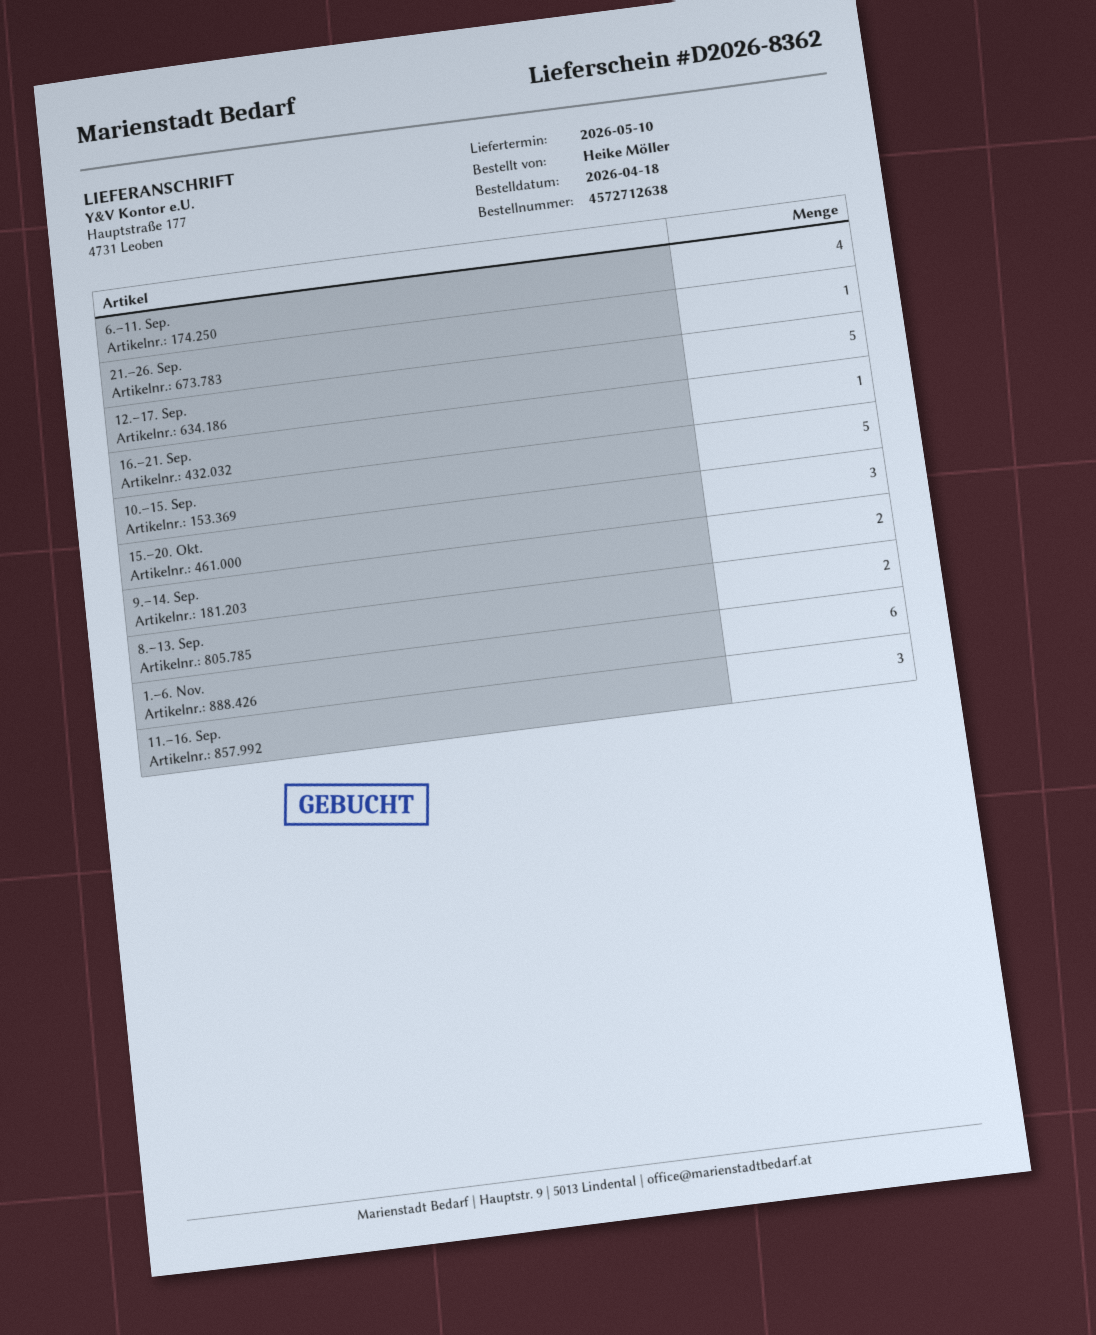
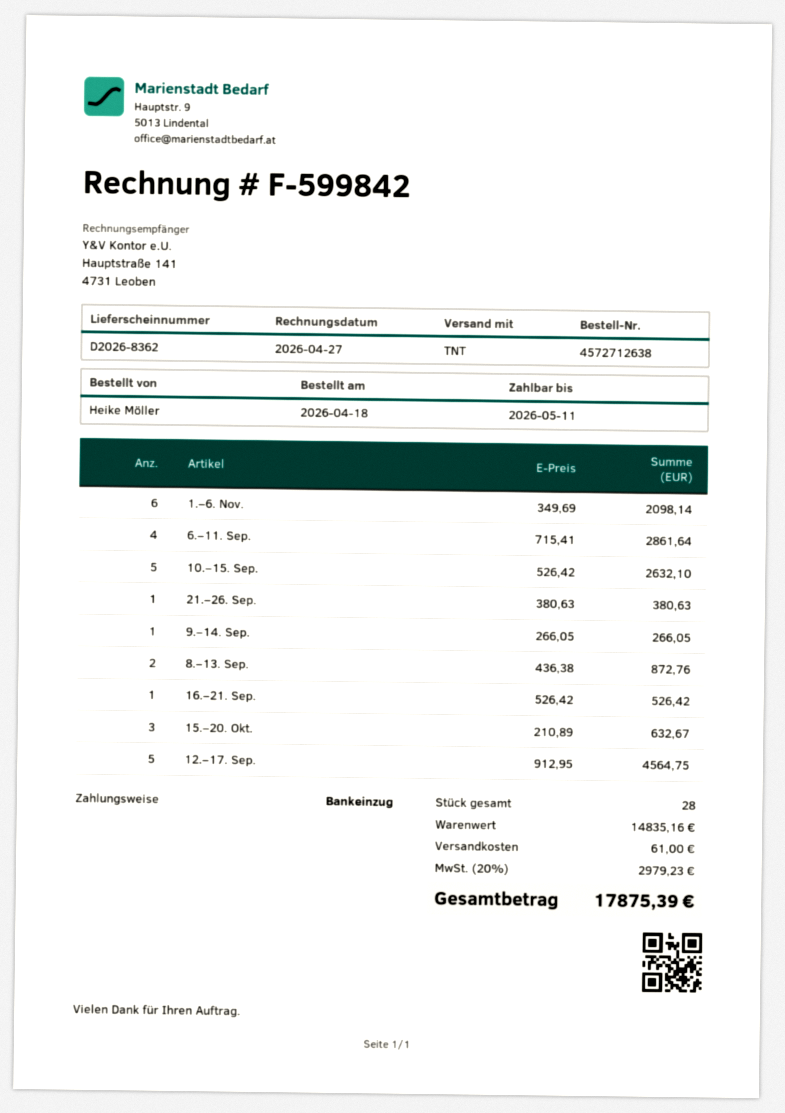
9.–14. Sep.: 2 -> 1
11.–16. Sep.: 3 -> none

